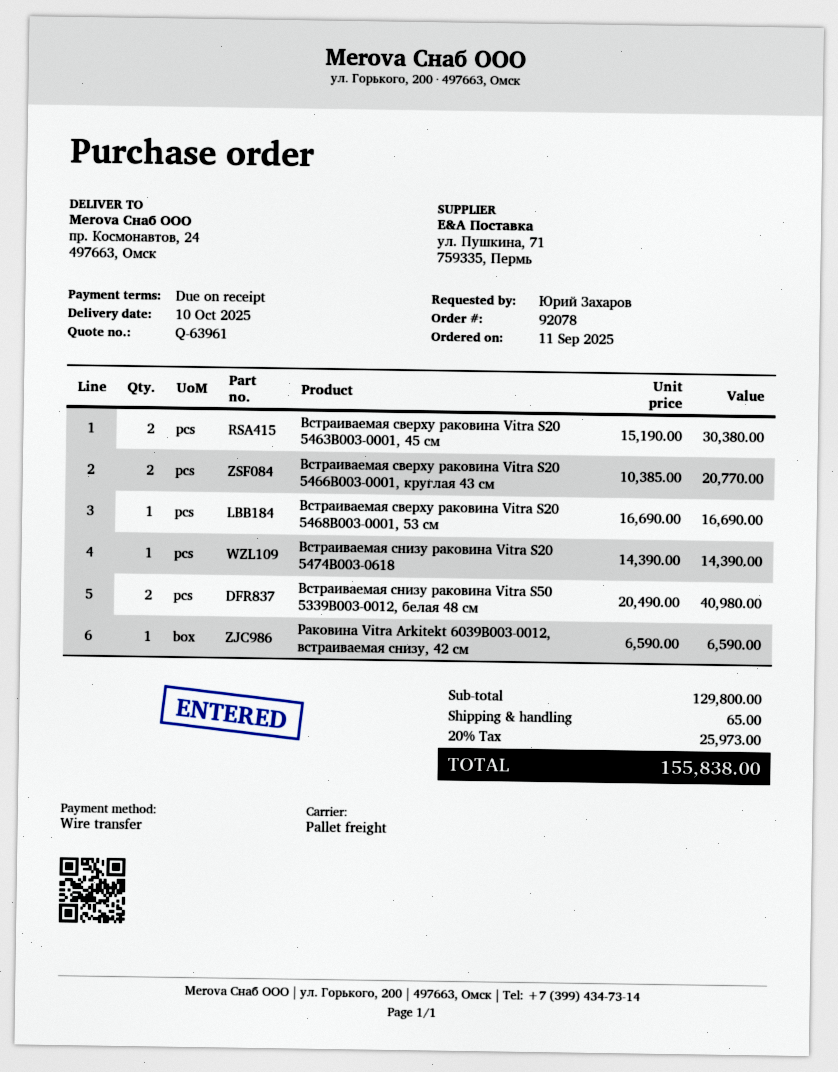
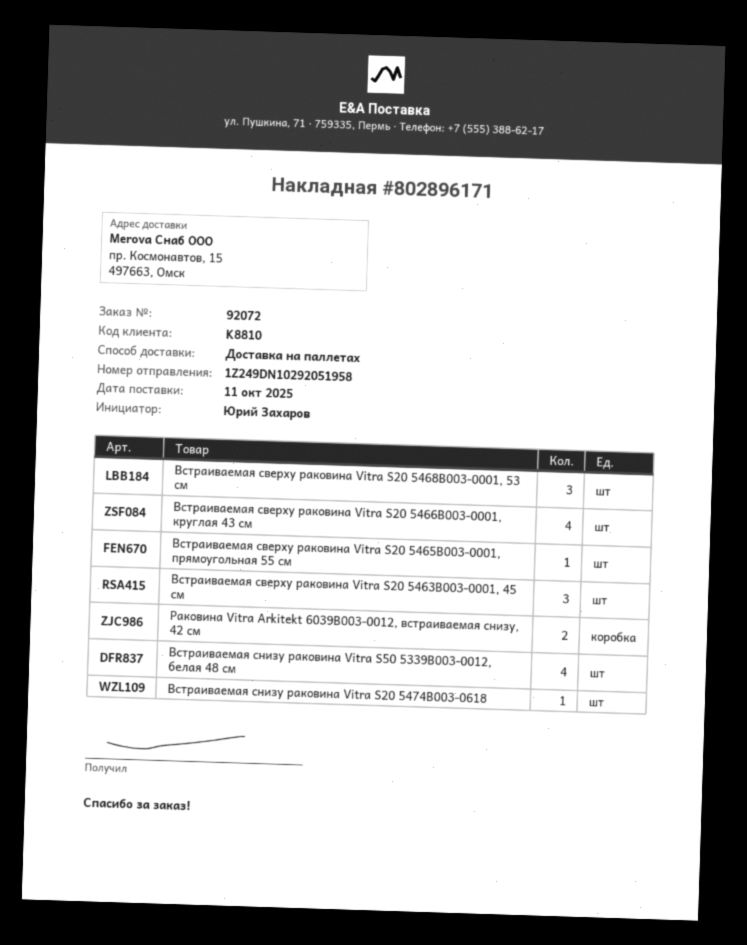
order number: 92078 -> 92072
delivery date: 2025-10-10 -> 2025-10-11
ship to: пр. Космонавтов, 24, 497663, Омск -> пр. Космонавтов, 15, 497663, Омск
Встраиваемая сверху раковина Vitra S20 5463B003-0001, 45 см: 2 -> 3
Встраиваемая сверху раковина Vitra S20 5466B003-0001, круглая 43 см: 2 -> 4
Встраиваемая сверху раковина Vitra S20 5468B003-0001, 53 см: 1 -> 3
Встраиваемая снизу раковина Vitra S50 5339B003-0012, белая 48 см: 2 -> 4
Раковина Vitra Arkitekt 6039B003-0012, встраиваемая снизу, 42 см: 1 -> 2
Встраиваемая сверху раковина Vitra S20 5465B003-0001, прямоугольная 55 см: none -> 1

